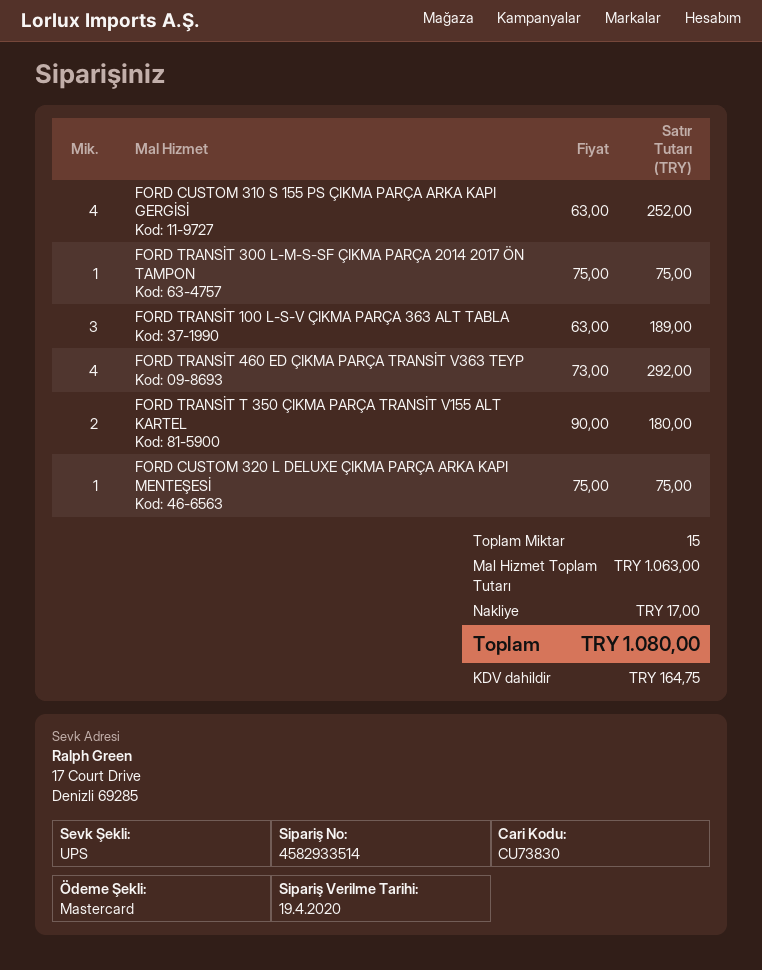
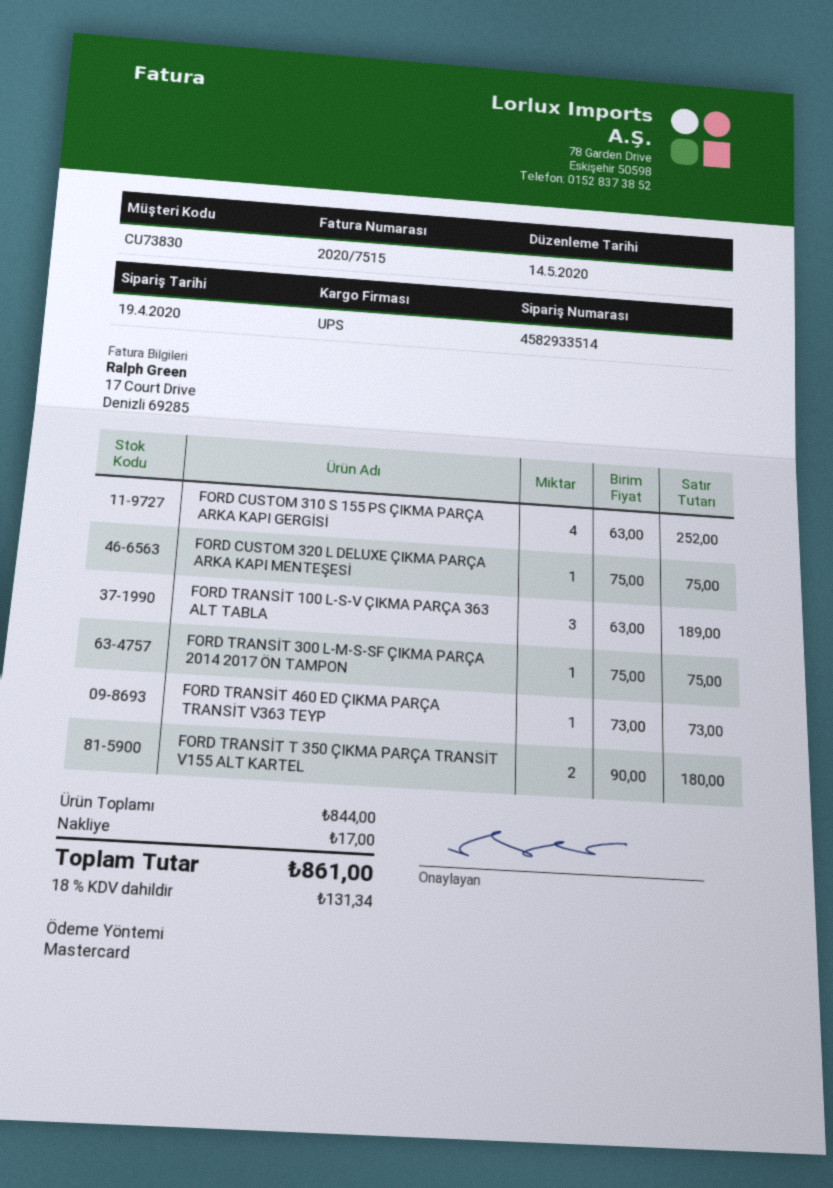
FORD TRANSİT 460 ED ÇIKMA PARÇA TRANSİT V363 TEYP: 4 x 73.00 = 292.00 -> 1 x 73.00 = 73.00
subtotal: 1063.00 -> 844.00
tax: 164.75 -> 131.34
total: 1080.00 -> 861.00

